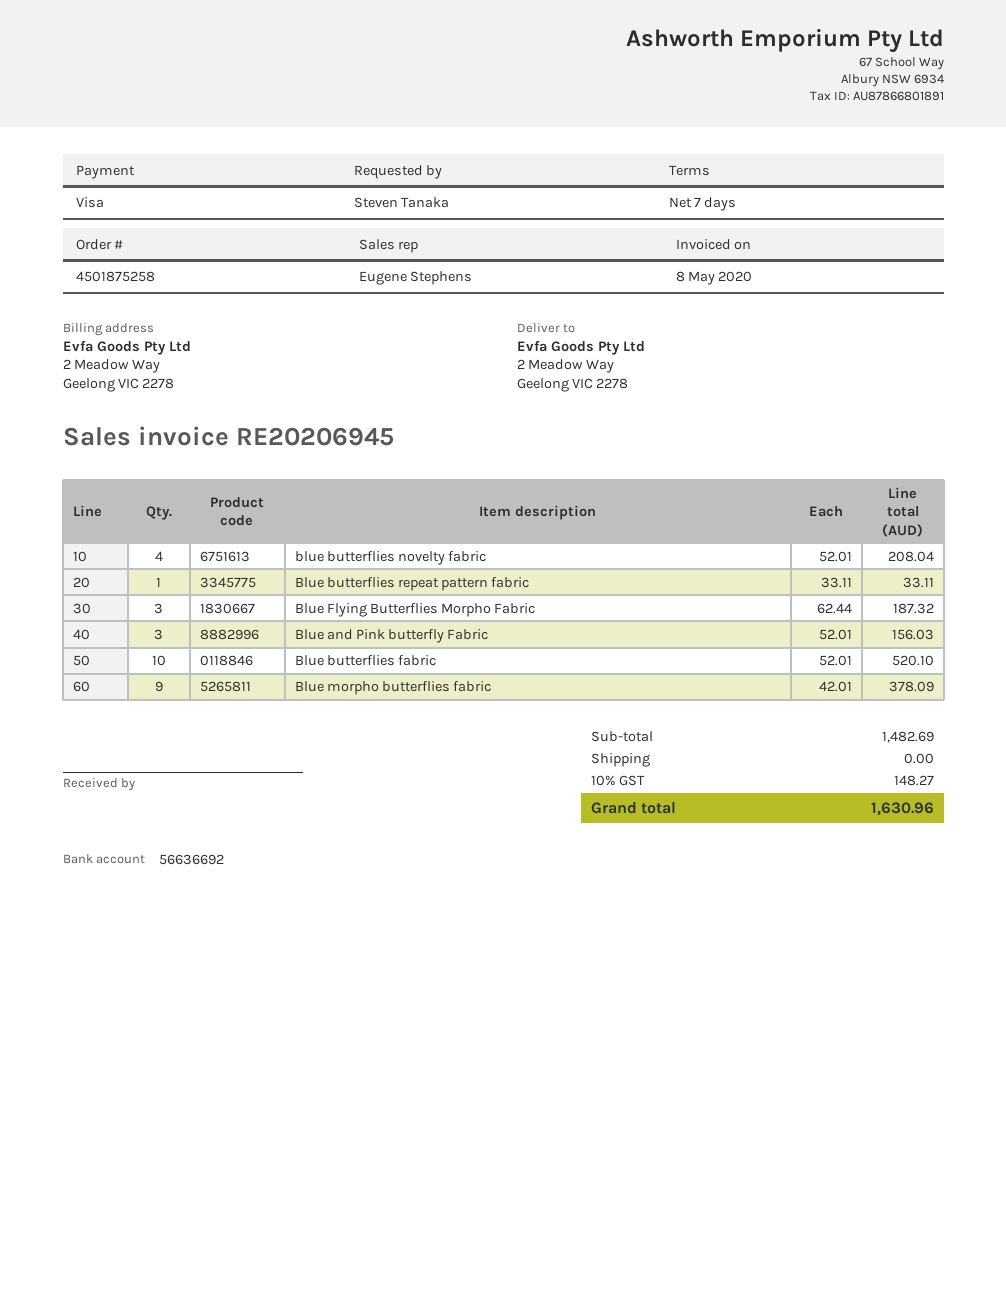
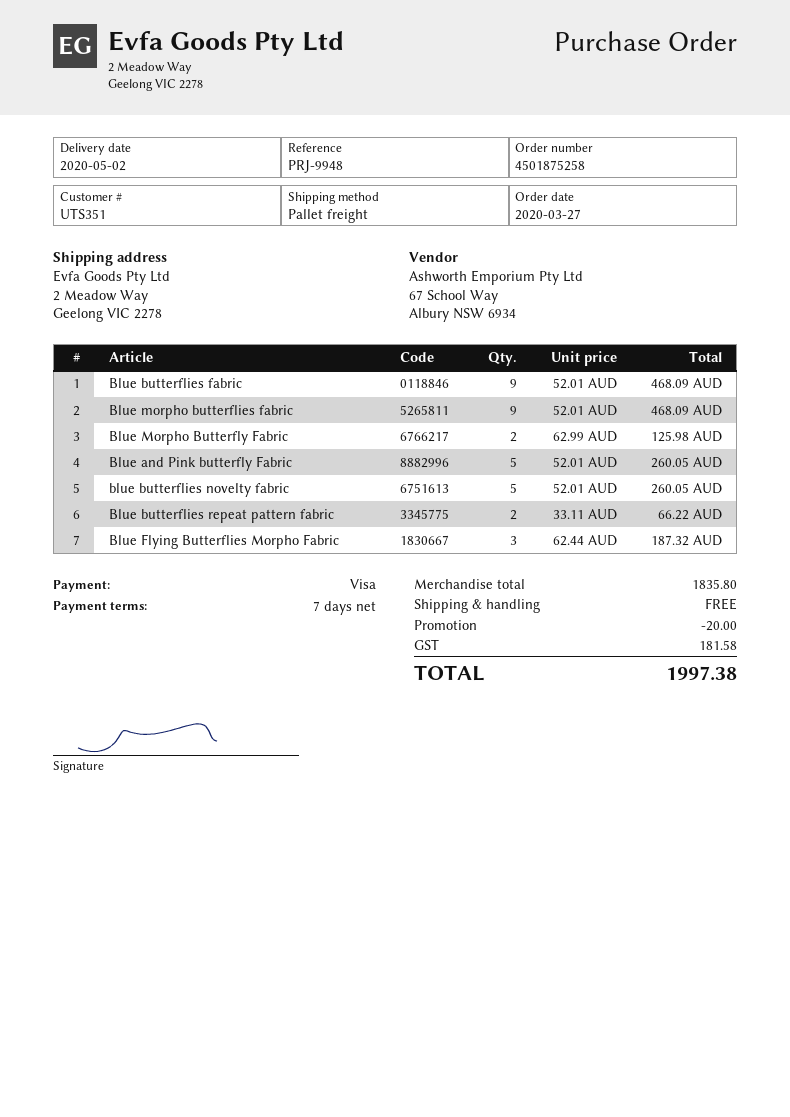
blue butterflies novelty fabric: 4 x 52.01 = 208.04 -> 5 x 52.01 = 260.05
Blue butterflies repeat pattern fabric: 1 x 33.11 = 33.11 -> 2 x 33.11 = 66.22
Blue and Pink butterfly Fabric: 3 x 52.01 = 156.03 -> 5 x 52.01 = 260.05
Blue butterflies fabric: 10 x 52.01 = 520.10 -> 9 x 52.01 = 468.09
Blue morpho butterflies fabric: 9 x 42.01 = 378.09 -> 9 x 52.01 = 468.09
Blue Morpho Butterfly Fabric: none -> 2 x 62.99 = 125.98
subtotal: 1482.69 -> 1835.80
discount: none -> 20.00
tax: 148.27 -> 181.58
total: 1630.96 -> 1997.38

